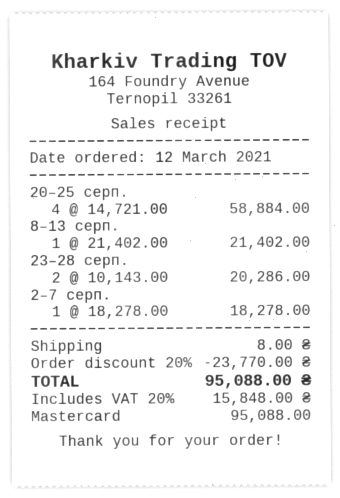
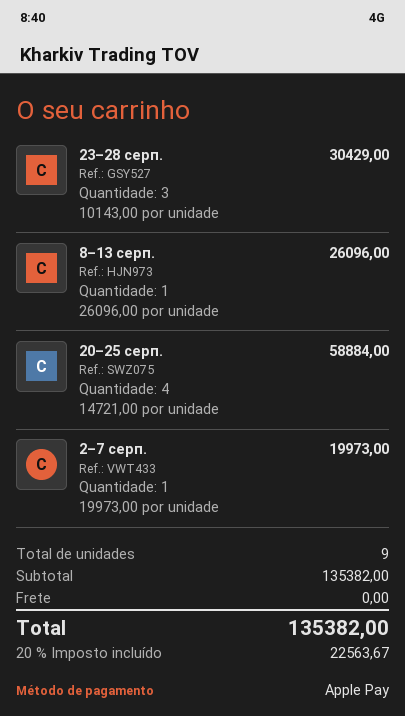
payment method: Mastercard -> Apple Pay
8–13 серп.: 1 x 21402.00 = 21402.00 -> 1 x 26096.00 = 26096.00
23–28 серп.: 2 x 10143.00 = 20286.00 -> 3 x 10143.00 = 30429.00
2–7 серп.: 1 x 18278.00 = 18278.00 -> 1 x 19973.00 = 19973.00
discount: 20% = 23770.00 -> none
shipping: 8.00 -> 0.00
tax: 20% = 15848.00 -> 20% = 22563.67
total: 95088.00 -> 135382.00

